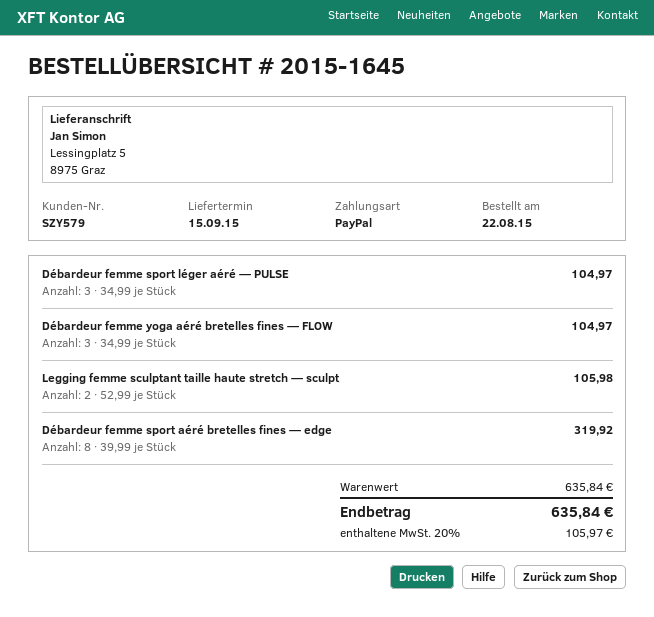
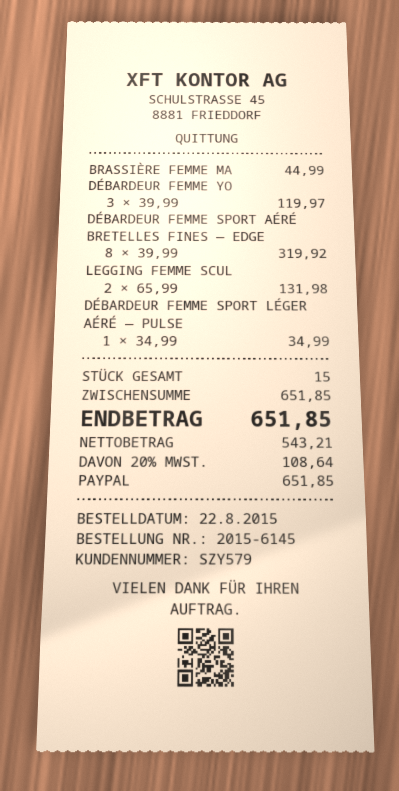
order number: 2015-1645 -> 2015-6145
Débardeur femme sport léger aéré — PULSE: 3 x 34.99 = 104.97 -> 1 x 34.99 = 34.99
Débardeur femme yoga aéré bretelles fines — FLOW: 3 x 34.99 = 104.97 -> 3 x 39.99 = 119.97
Legging femme sculptant taille haute stretch — sculpt: 2 x 52.99 = 105.98 -> 2 x 65.99 = 131.98
BRASSIÈRE FEMME MA: none -> 1 x 44.99 = 44.99
subtotal: 635.84 -> 651.85
tax: 20% = 105.97 -> 20% = 108.64
total: 635.84 -> 651.85

